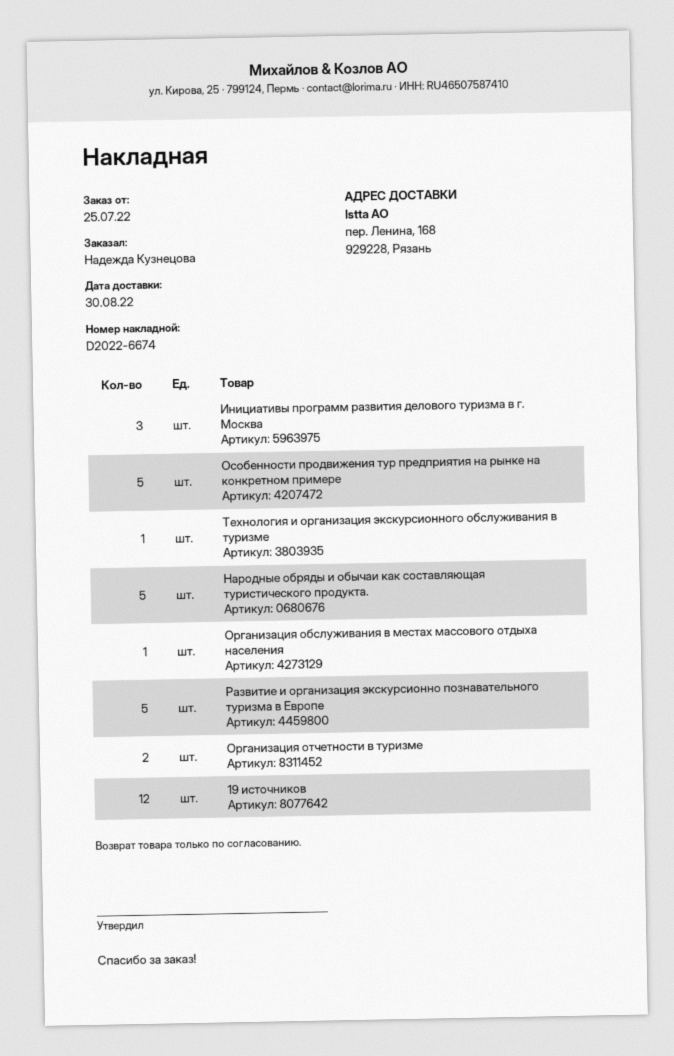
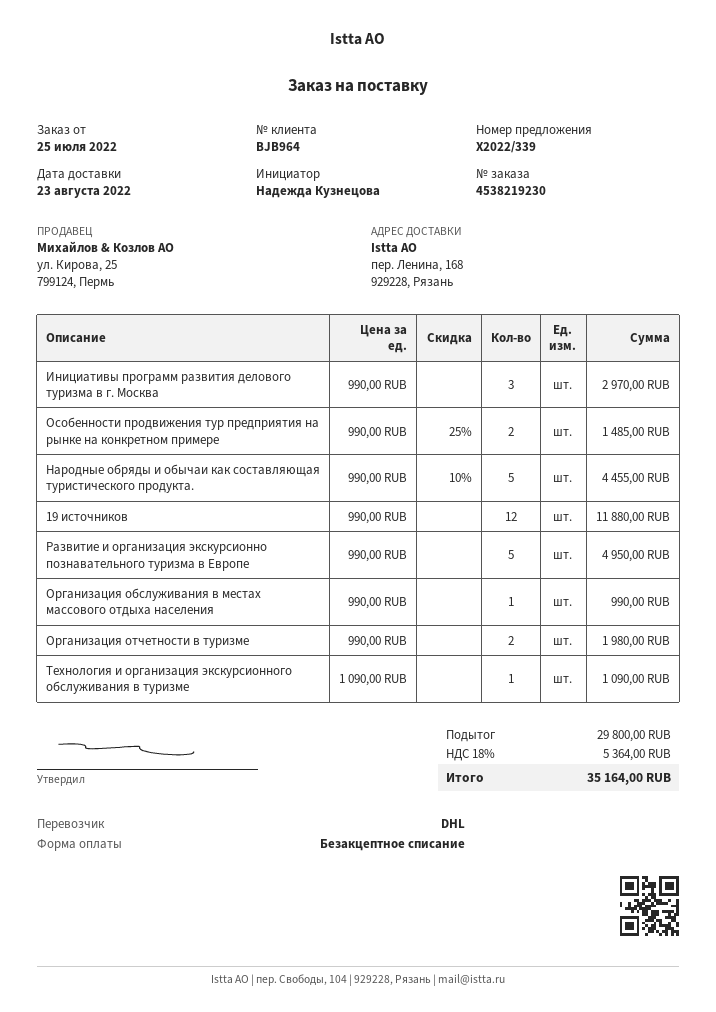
delivery date: 2022-08-30 -> 2022-08-23
Особенности продвижения тур предприятия на рынке на конкретном примере: 5 -> 2

